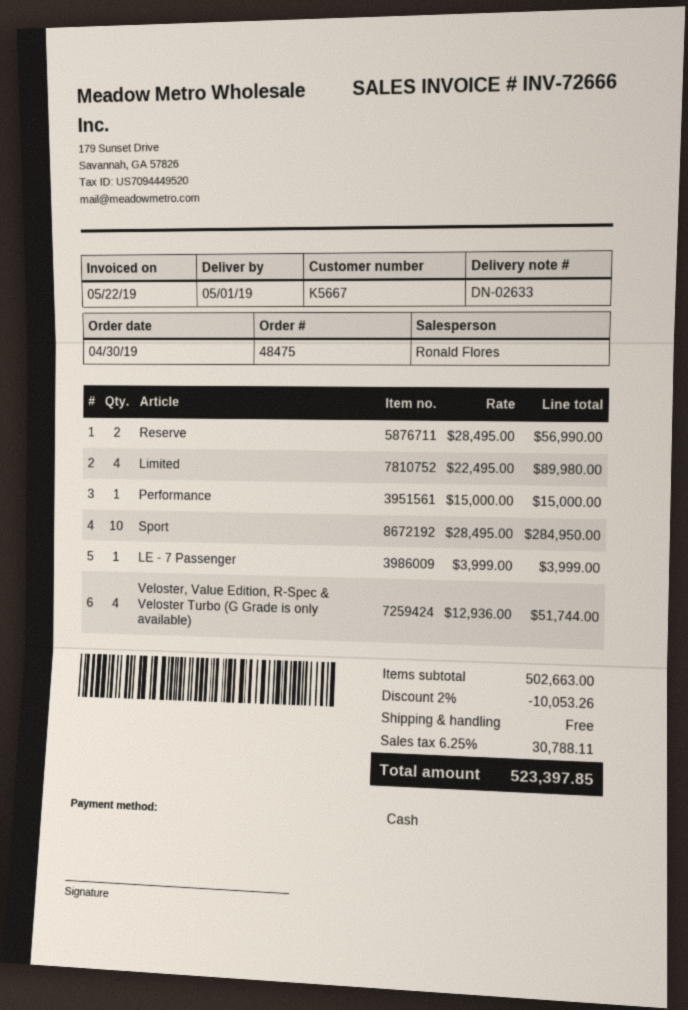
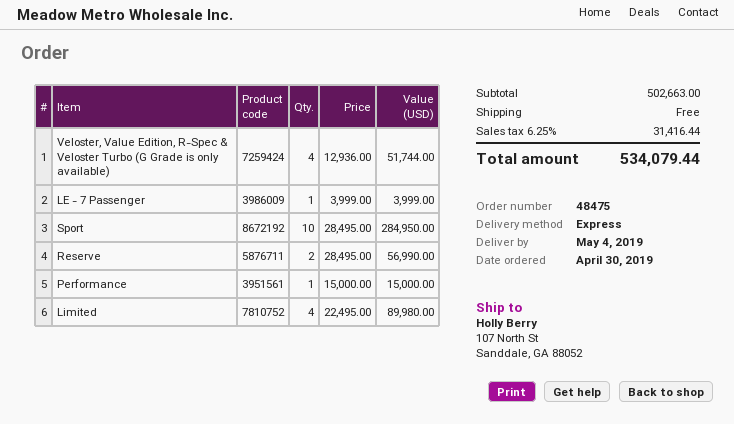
delivery date: 2019-05-01 -> 2019-05-04
discount: 2% = 10053.26 -> none
tax: 6.25% = 30788.11 -> 6.25% = 31416.44
total: 523397.85 -> 534079.44

